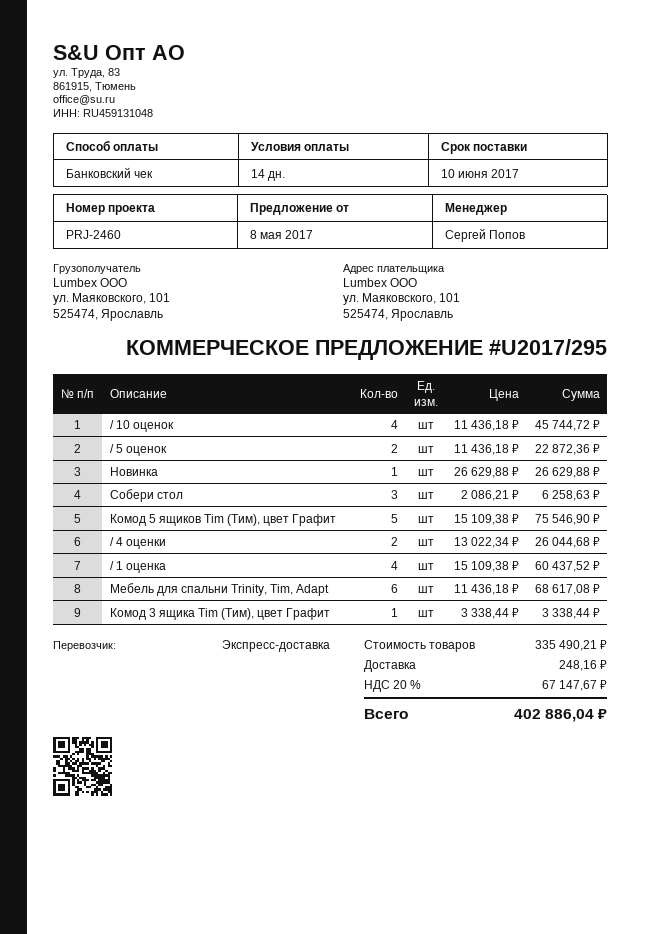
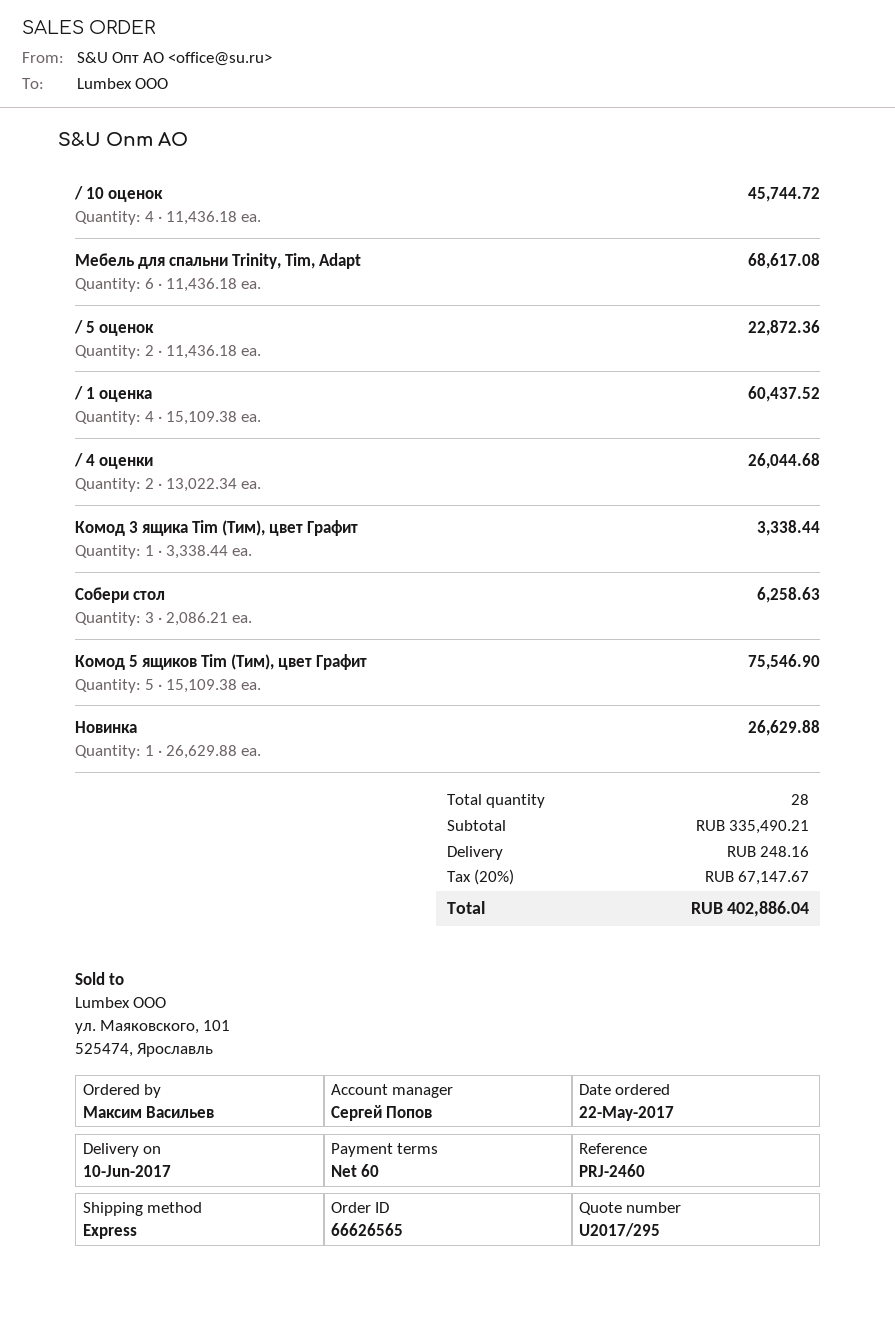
payment terms: 14 days -> 60 days

